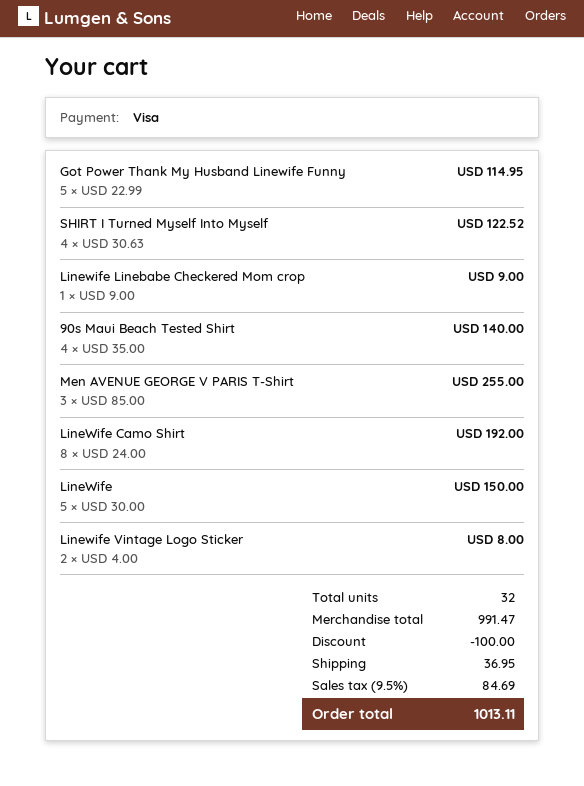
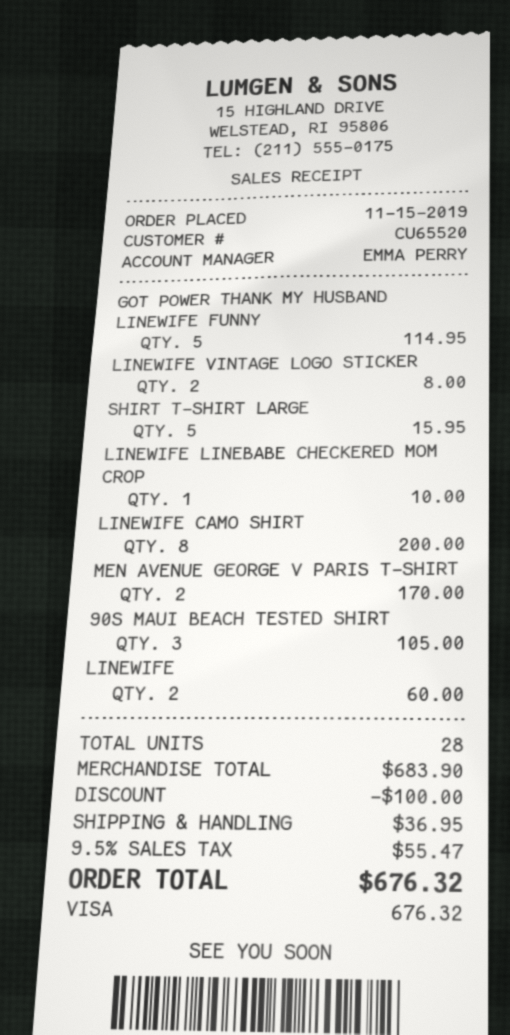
SHIRT I Turned Myself Into Myself: 4 for 122.52 -> none
Linewife Linebabe Checkered Mom crop: 1 for 9.00 -> 1 for 10.00
90s Maui Beach Tested Shirt: 4 for 140.00 -> 3 for 105.00
Men AVENUE GEORGE V PARIS T-Shirt: 3 for 255.00 -> 2 for 170.00
LineWife Camo Shirt: 8 for 192.00 -> 8 for 200.00
LineWife: 5 for 150.00 -> 2 for 60.00
SHIRT T-SHIRT LARGE: none -> 5 for 15.95
total quantity: 32 -> 28
subtotal: 991.47 -> 683.90
tax: 9.5% = 84.69 -> 9.5% = 55.47
total: 1013.11 -> 676.32

